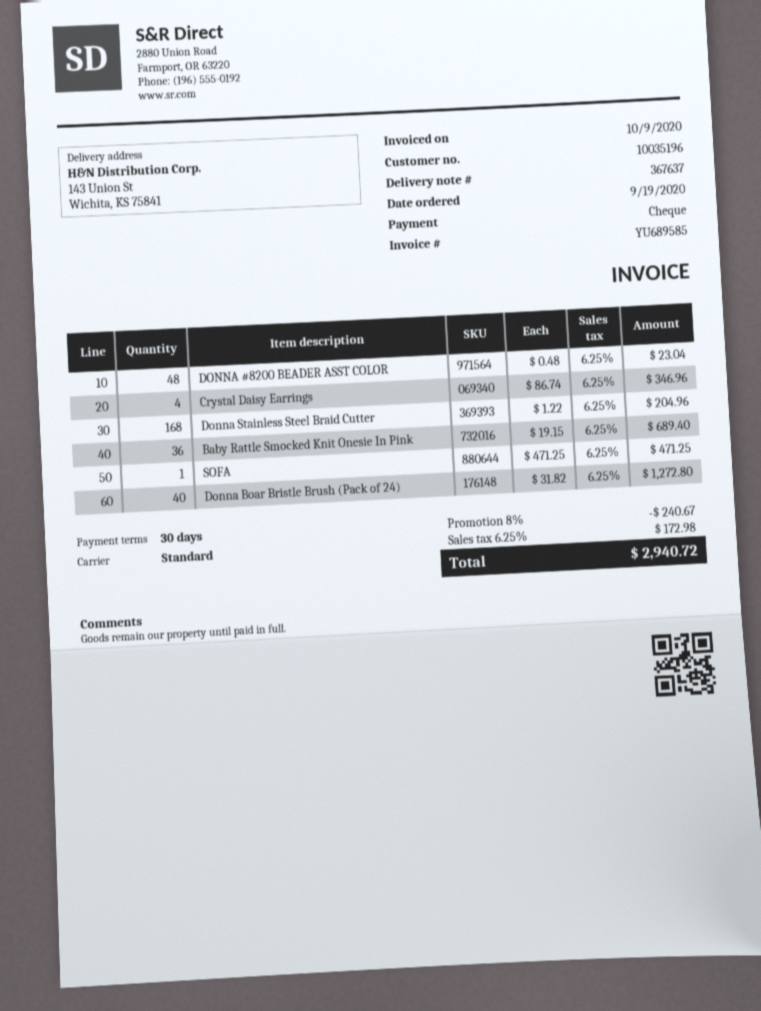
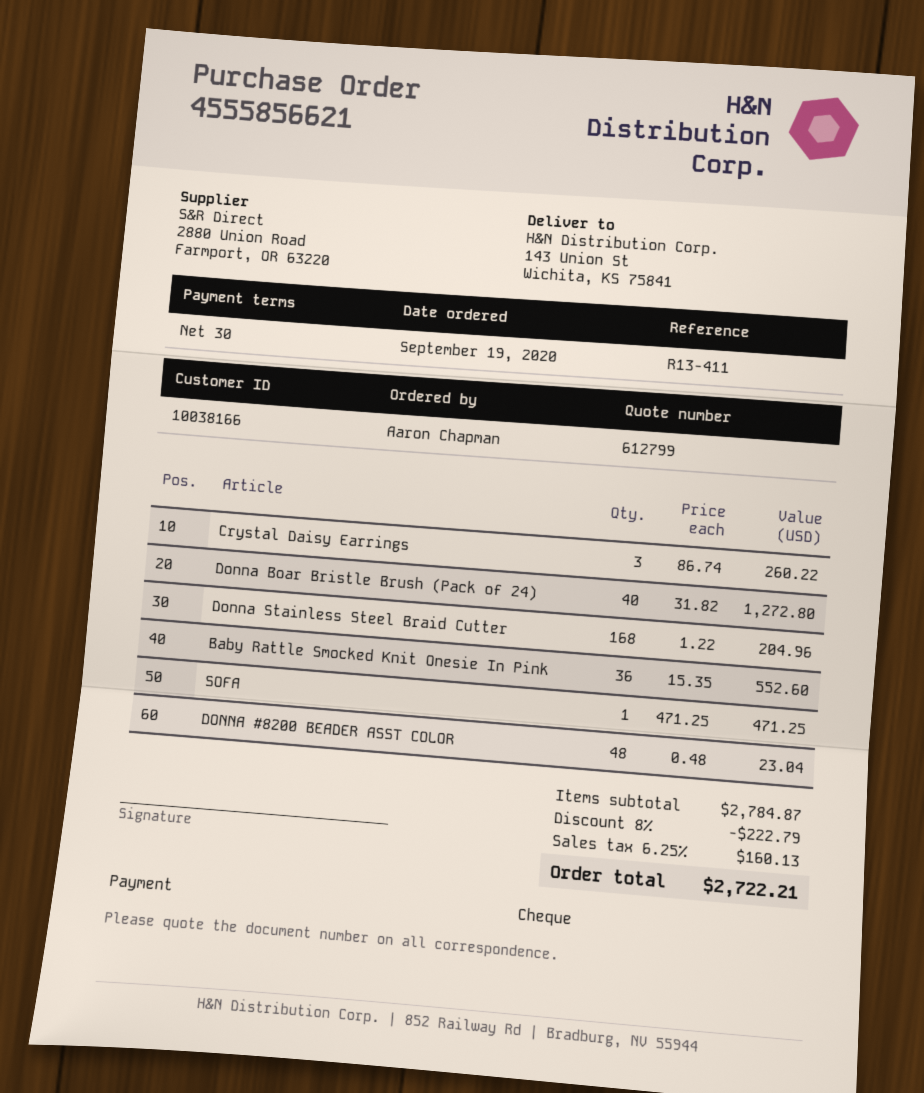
customer number: 10035196 -> 10038166
Crystal Daisy Earrings: 4 x 86.74 = 346.96 -> 3 x 86.74 = 260.22
Baby Rattle Smocked Knit Onesie In Pink: 36 x 19.15 = 689.40 -> 36 x 15.35 = 552.60
discount: 8% = 240.67 -> 8% = 222.79
tax: 6.25% = 172.98 -> 6.25% = 160.13
total: 2940.72 -> 2722.21

